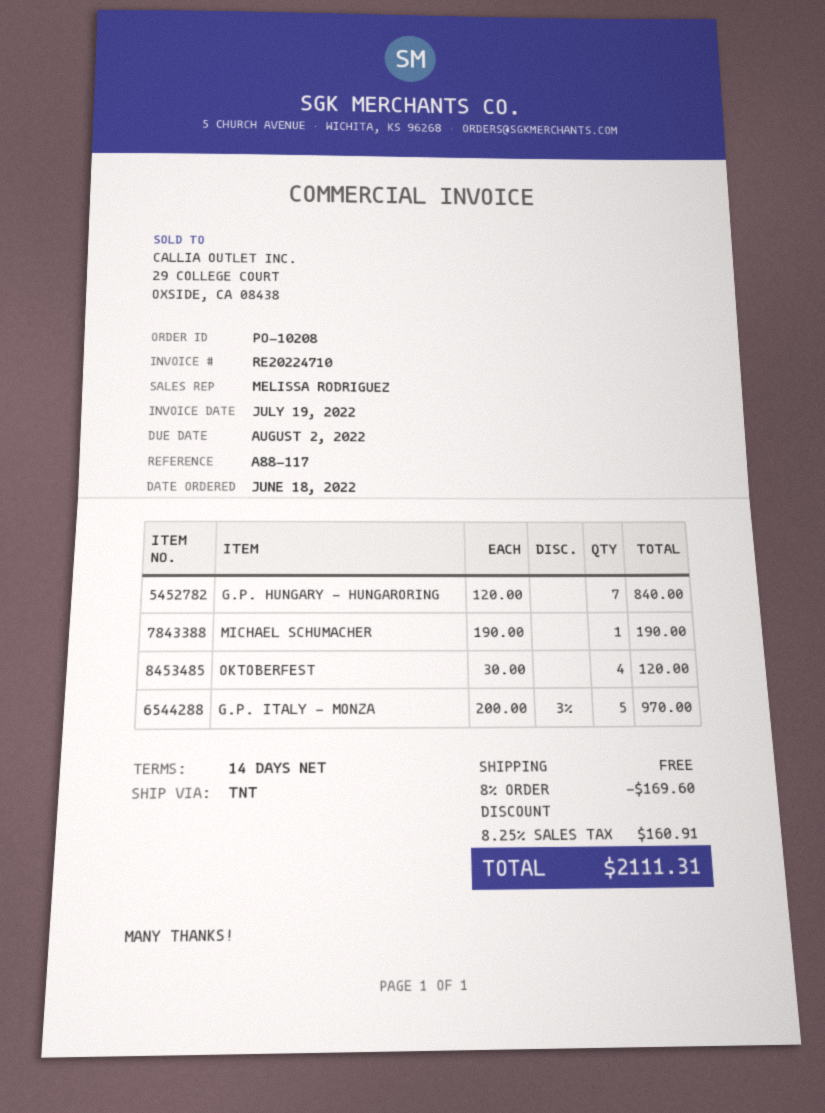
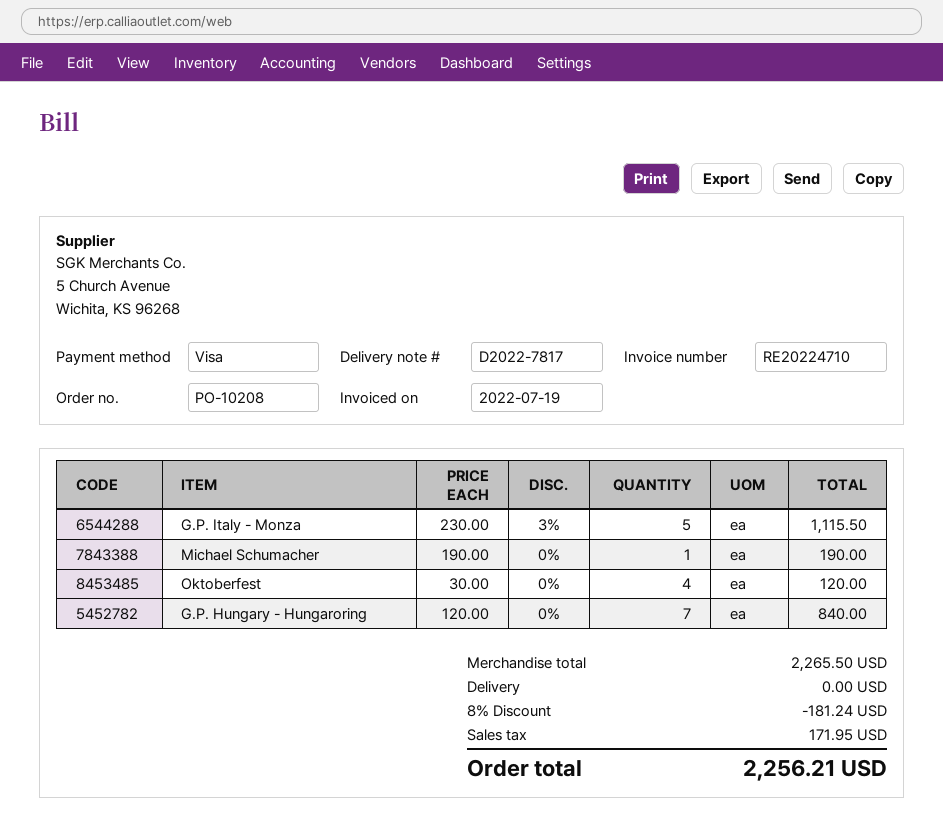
G.P. ITALY - MONZA: 5 x 200.00 - 3% = 970.00 -> 5 x 230.00 - 3% = 1115.50
discount: 8% = 169.60 -> 8% = 181.24
tax: 160.91 -> 171.95
total: 2111.31 -> 2256.21

